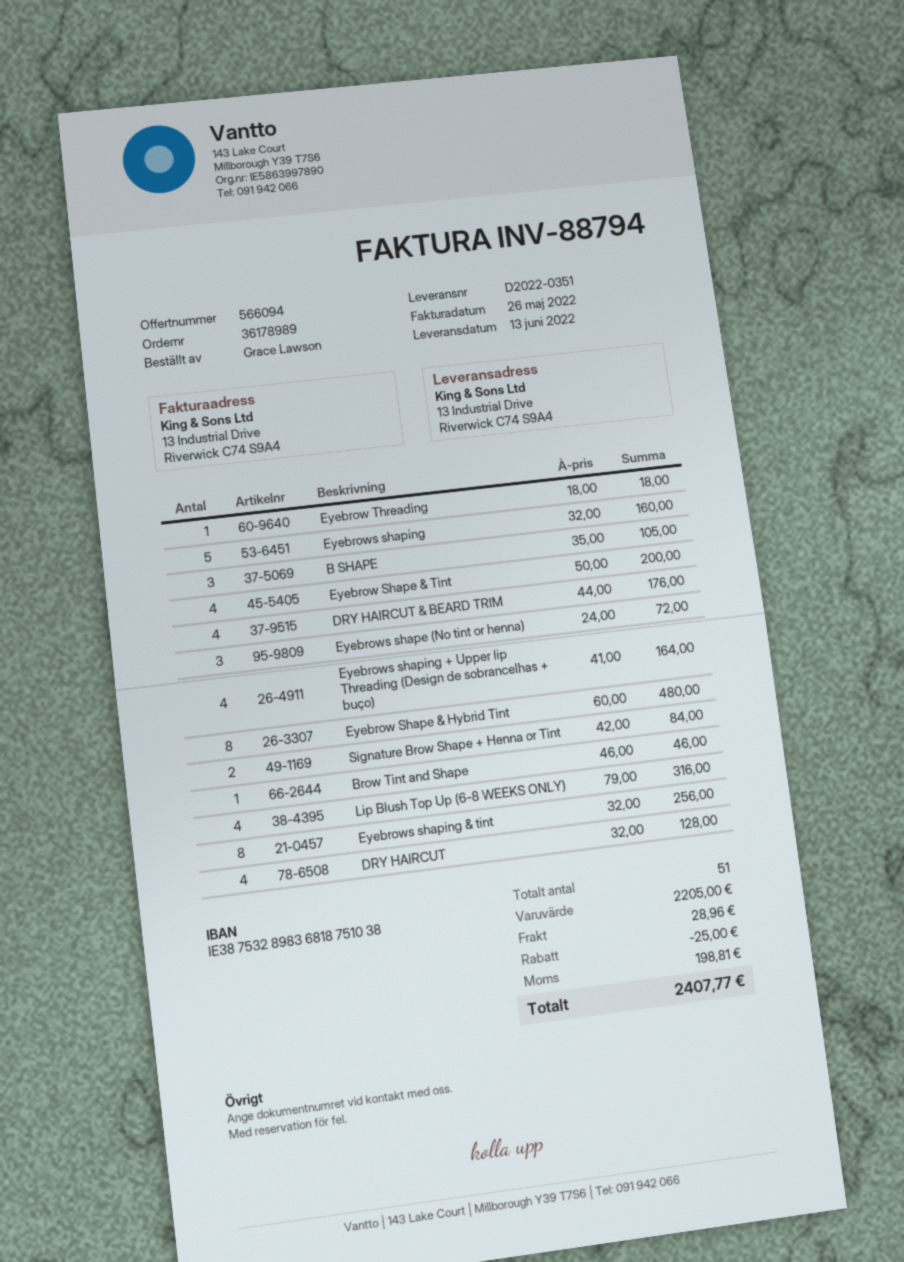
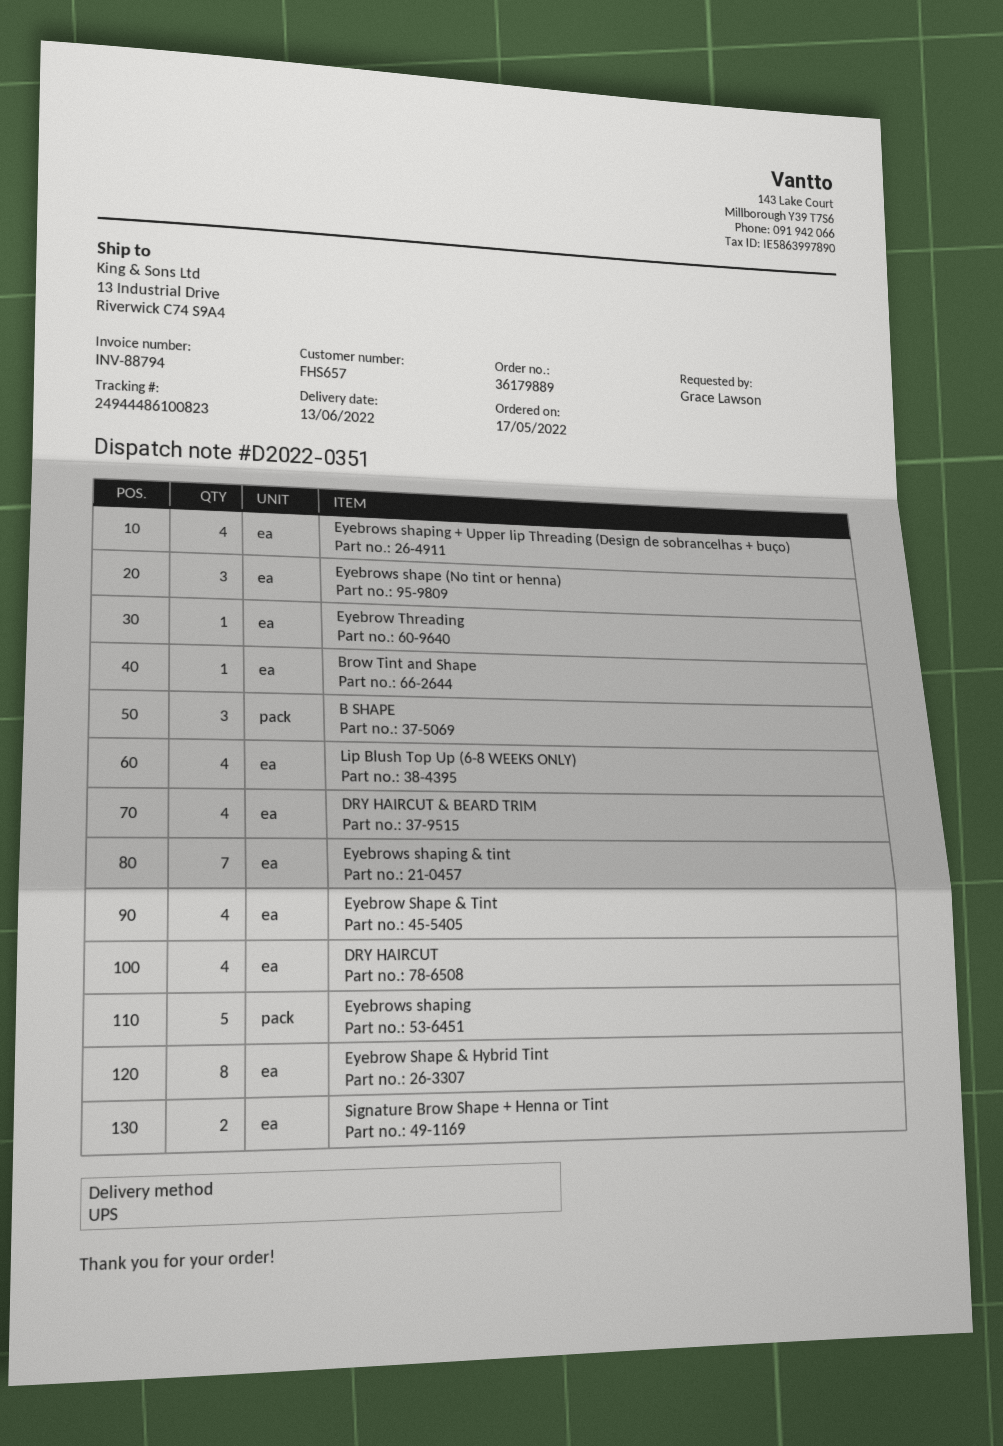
order number: 36178989 -> 36179889
Eyebrows shaping & tint: 8 -> 7

